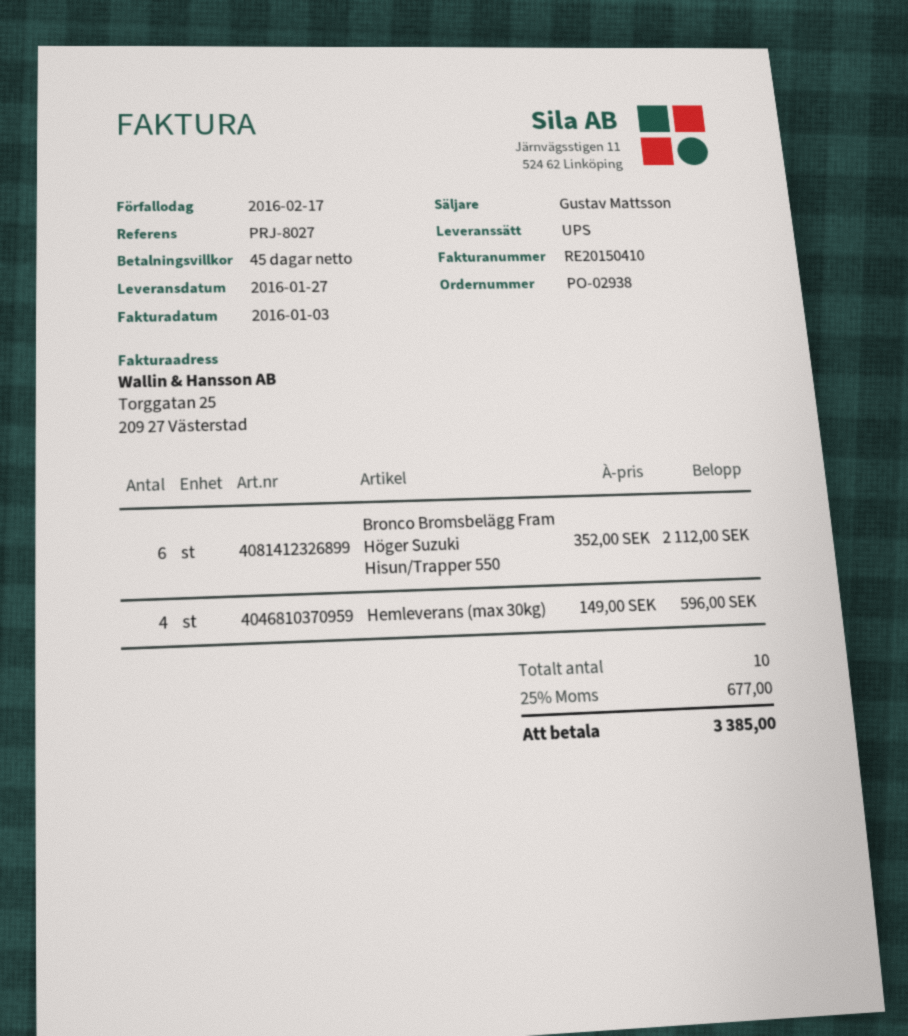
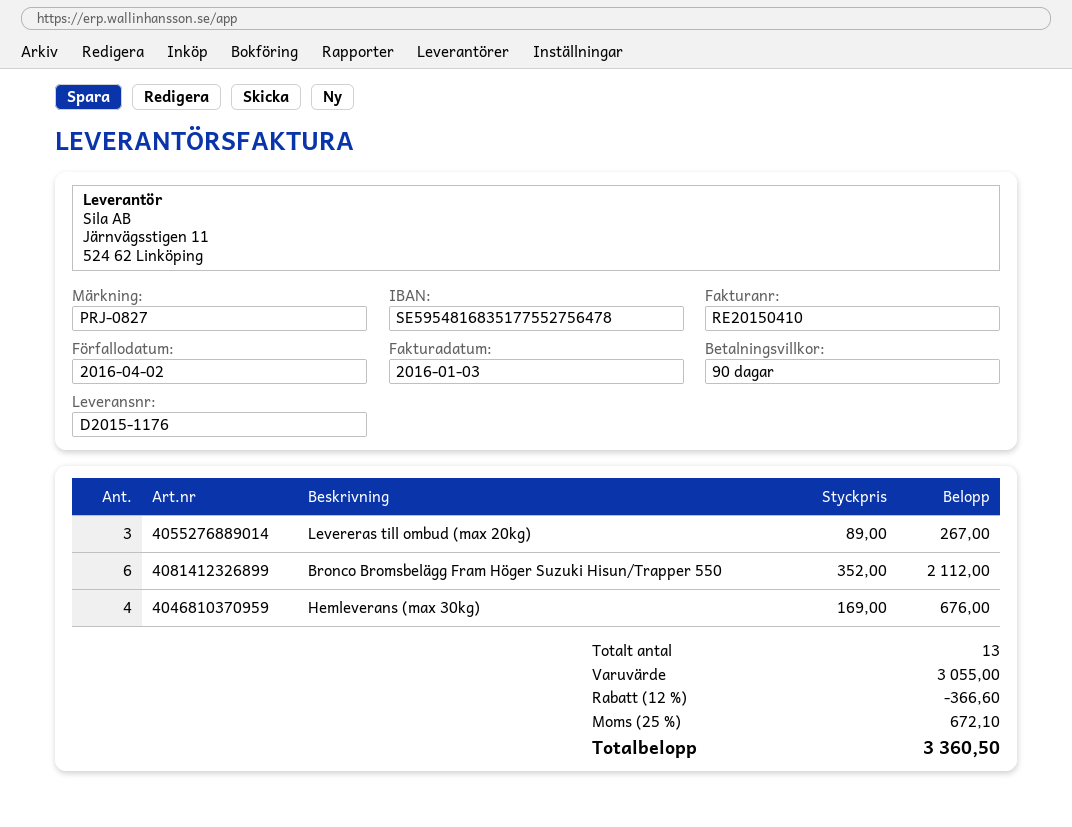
payment terms: 45 days -> 90 days
due date: 2016-02-17 -> 2016-04-02
reference: PRJ-8027 -> PRJ-0827
Hemleverans (max 30kg): 4 x 149.00 = 596.00 -> 4 x 169.00 = 676.00
Levereras till ombud (max 20kg): none -> 3 x 89.00 = 267.00
total quantity: 10 -> 13
discount: none -> 12% = 366.60
tax: 25% = 677.00 -> 25% = 672.10
total: 3385.00 -> 3360.50

